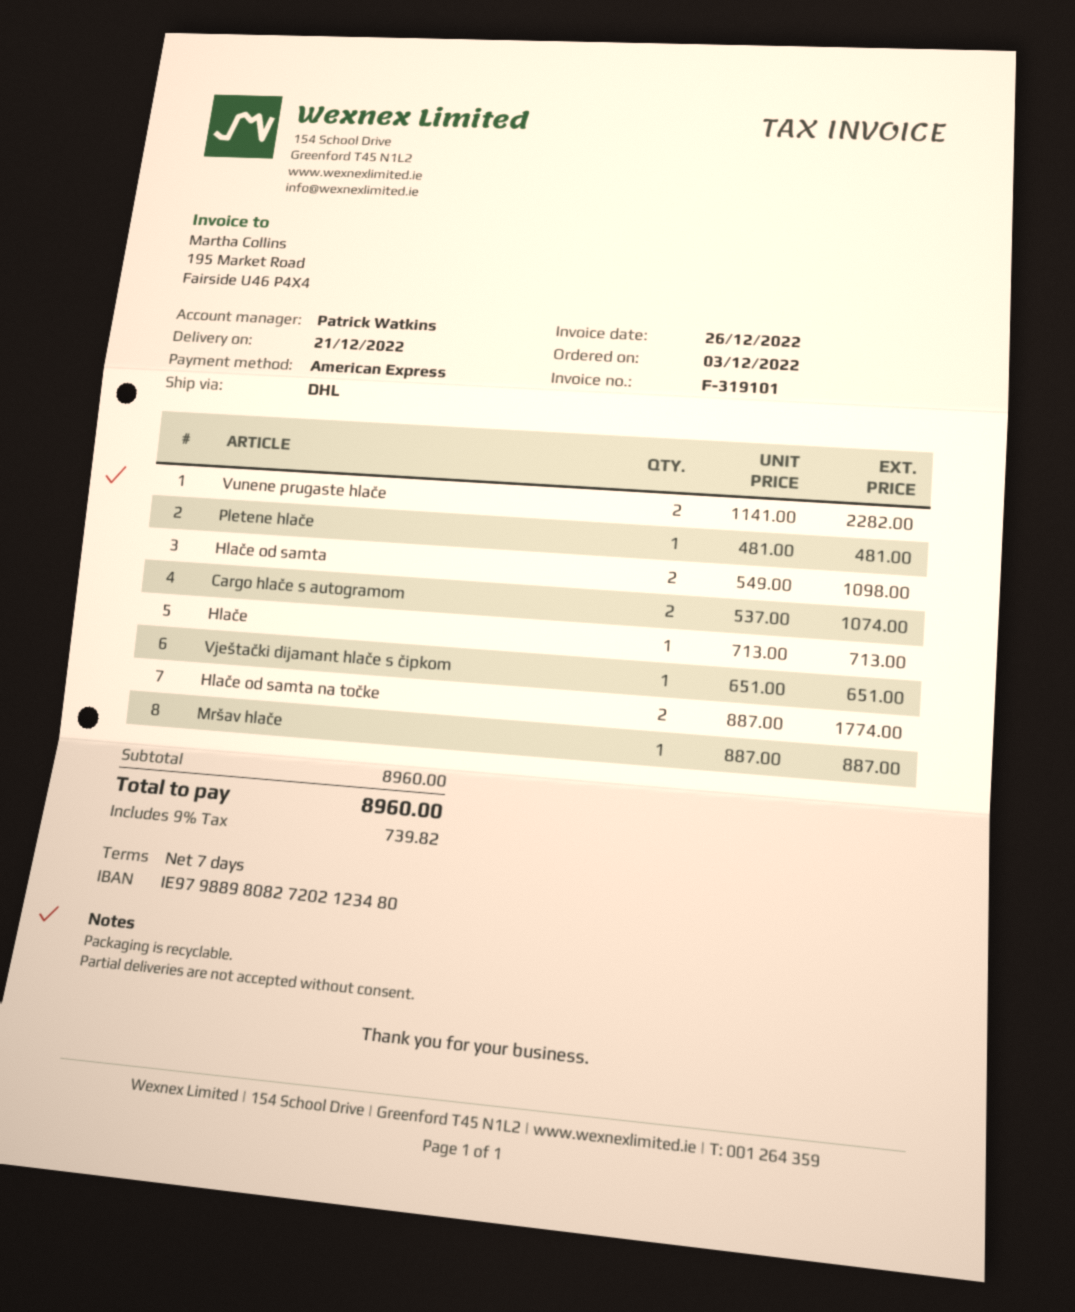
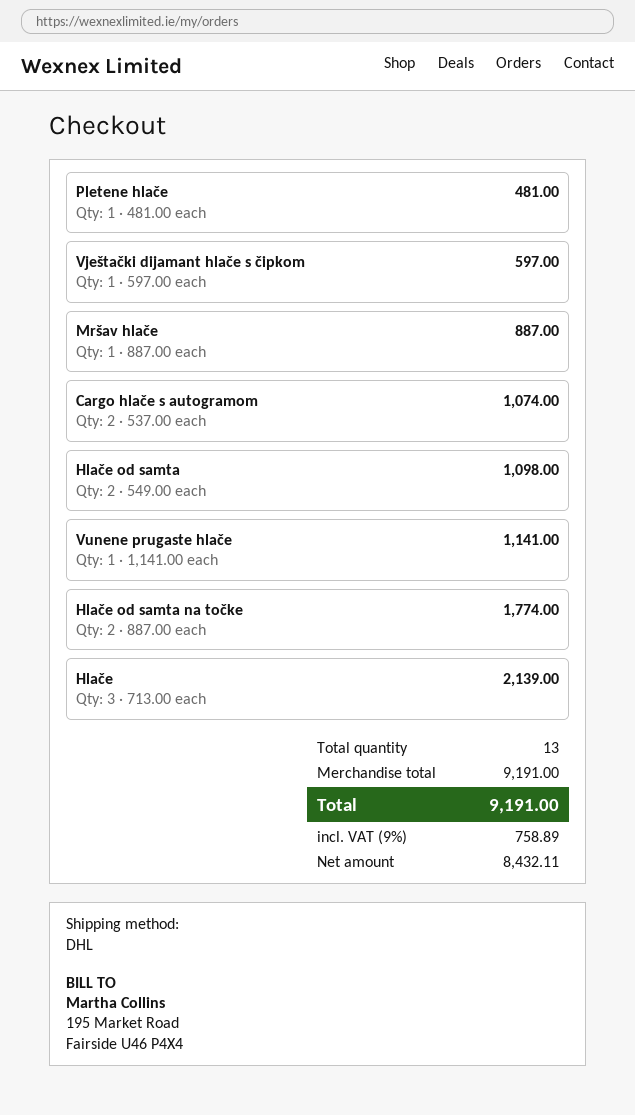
Vunene prugaste hlače: 2 x 1141.00 = 2282.00 -> 1 x 1141.00 = 1141.00
Hlače: 1 x 713.00 = 713.00 -> 3 x 713.00 = 2139.00
Vještački dijamant hlače s čipkom: 1 x 651.00 = 651.00 -> 1 x 597.00 = 597.00
subtotal: 8960.00 -> 9191.00
tax: 9% = 739.82 -> 9% = 758.89
total: 8960.00 -> 9191.00

